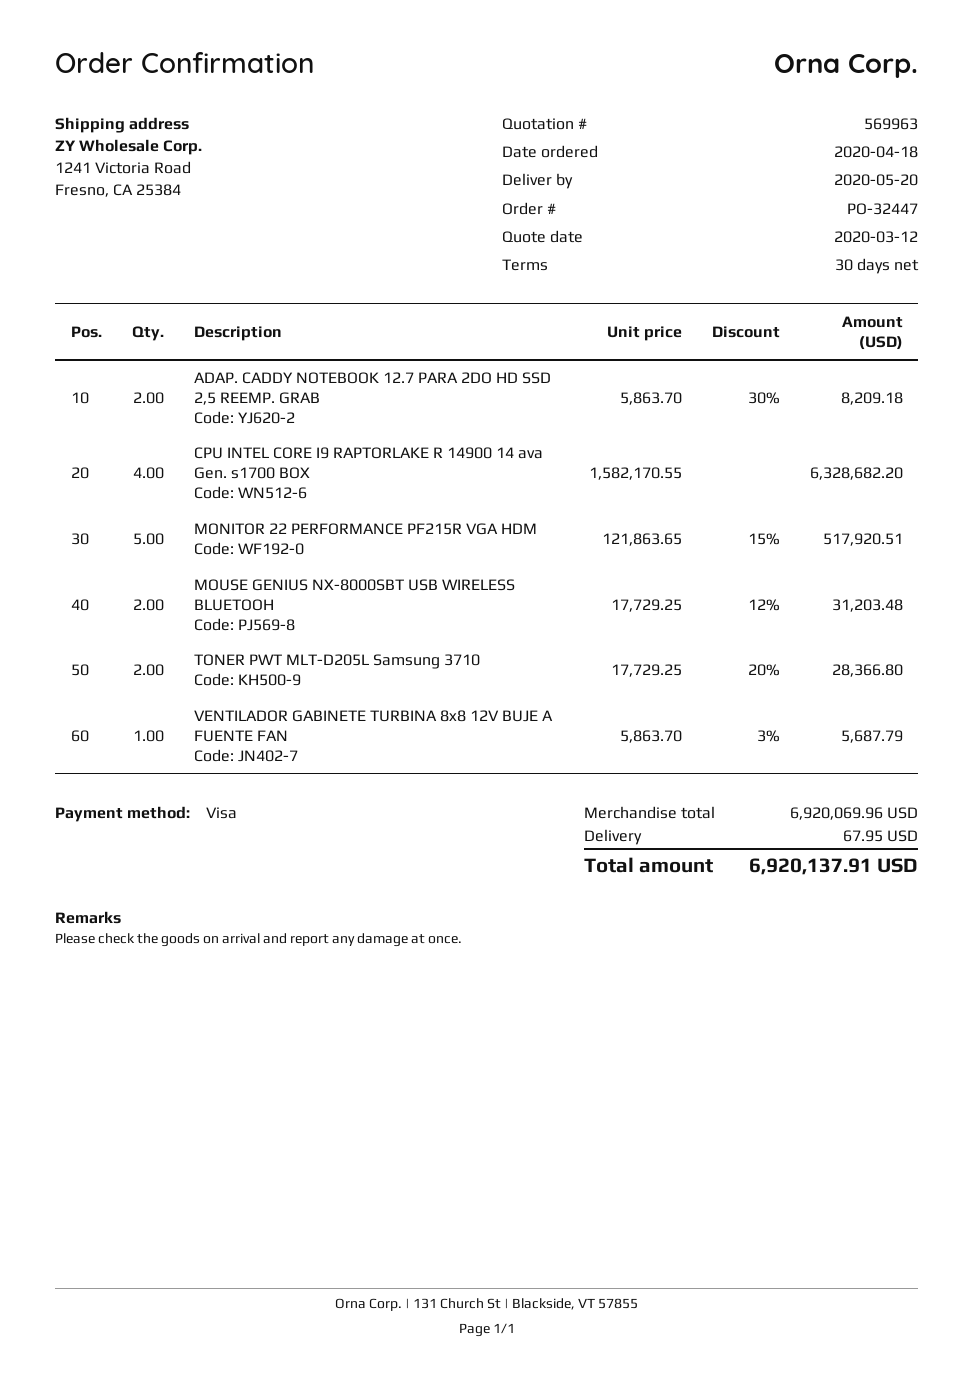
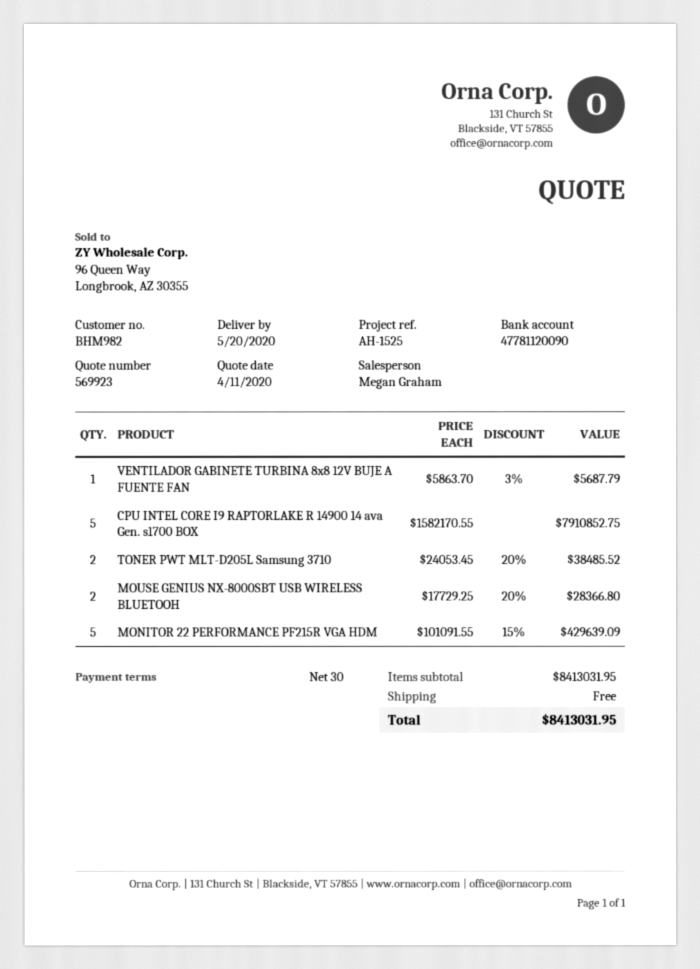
quote number: 569963 -> 569923
quote date: 2020-03-12 -> 2020-04-11
ADAP. CADDY NOTEBOOK 12.7 PARA 2DO HD SSD 2,5 REEMP. GRAB: 2 x 5863.70 - 30% = 8209.18 -> none
CPU INTEL CORE I9 RAPTORLAKE R 14900 14 ava Gen. s1700 BOX: 4 x 1582170.55 = 6328682.20 -> 5 x 1582170.55 = 7910852.75
MONITOR 22 PERFORMANCE PF215R VGA HDM: 5 x 121863.65 - 15% = 517920.51 -> 5 x 101091.55 - 15% = 429639.09
MOUSE GENIUS NX-8000SBT USB WIRELESS BLUETOOH: 2 x 17729.25 - 12% = 31203.48 -> 2 x 17729.25 - 20% = 28366.80
TONER PWT MLT-D205L Samsung 3710: 2 x 17729.25 - 20% = 28366.80 -> 2 x 24053.45 - 20% = 38485.52
subtotal: 6920069.96 -> 8413031.95
shipping: 67.95 -> 0.00
total: 6920137.91 -> 8413031.95

